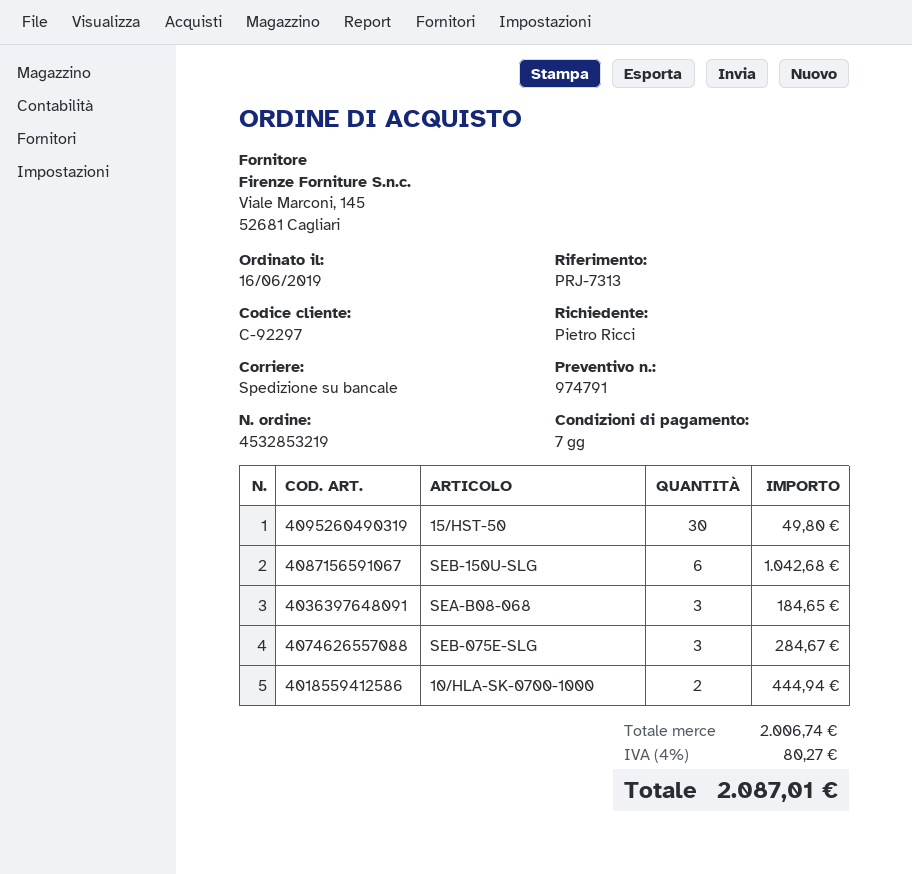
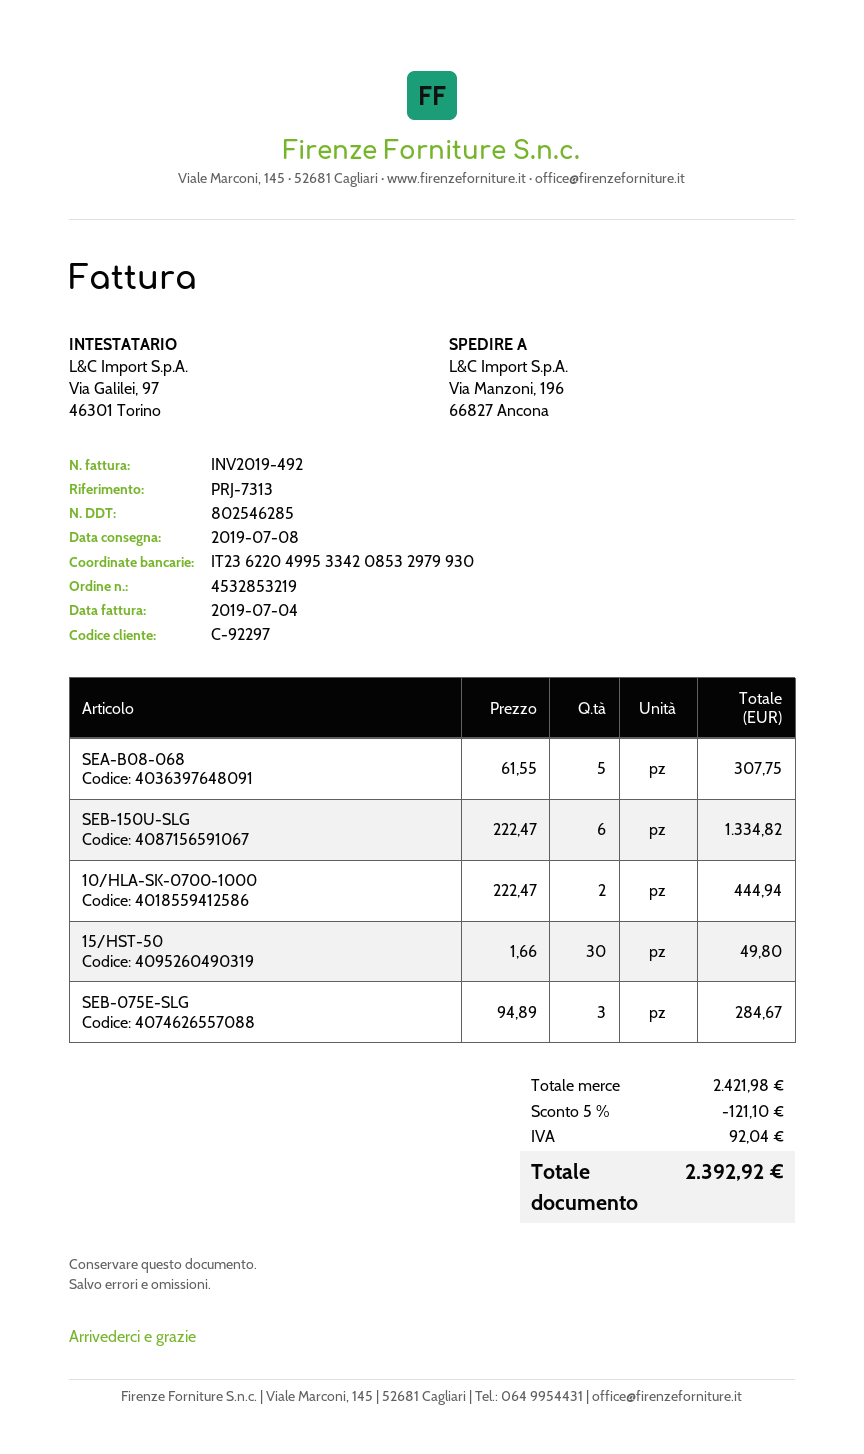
SEB-150U-SLG: 6 for 1042.68 -> 6 for 1334.82
SEA-B08-068: 3 for 184.65 -> 5 for 307.75
subtotal: 2006.74 -> 2421.98
discount: none -> 5% = 121.10
tax: 80.27 -> 92.04
total: 2087.01 -> 2392.92

